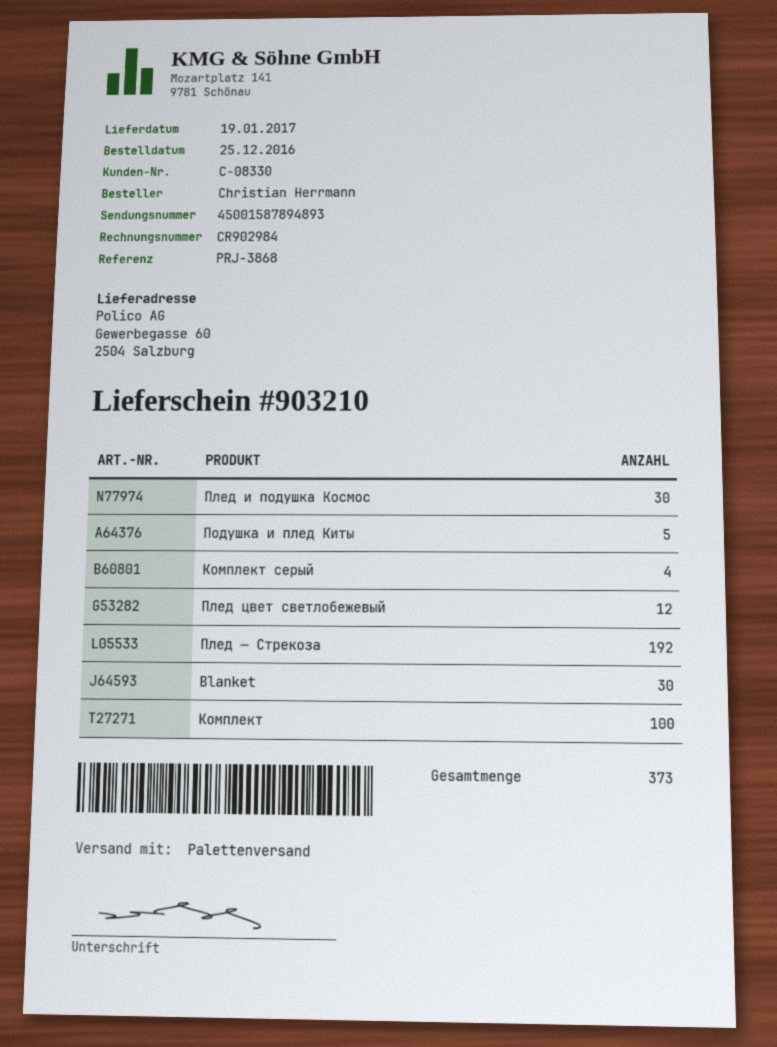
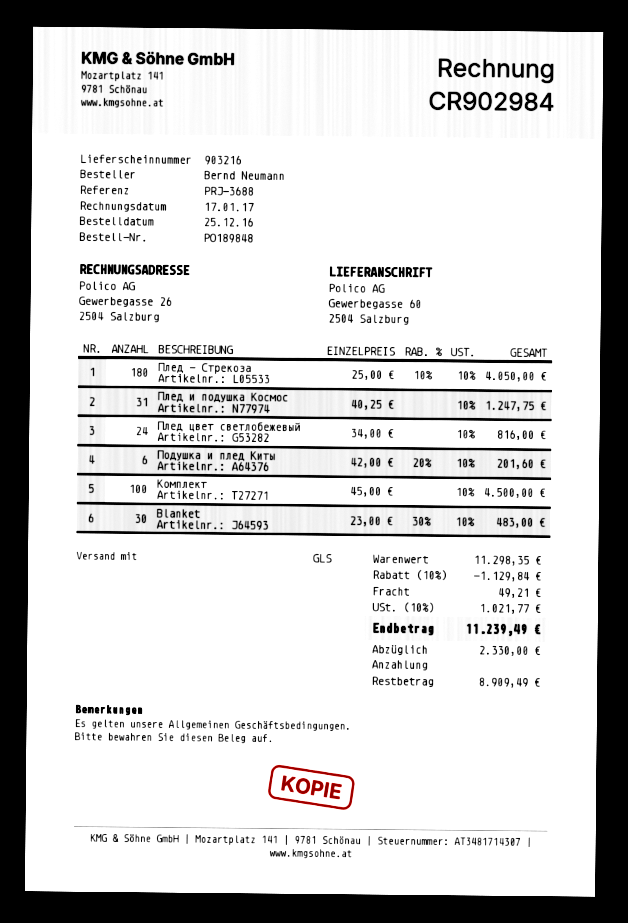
delivery note number: 903210 -> 903216
reference: PRJ-3868 -> PRJ-3688
ordered by: Christian Herrmann -> Bernd Neumann
shipping method: pallet freight -> GLS
Плед и подушка Космос: 30 -> 31
Подушка и плед Киты: 5 -> 6
Комплект серый: 4 -> none
Плед цвет светлобежевый: 12 -> 24
Плед — Стрекоза: 192 -> 180

